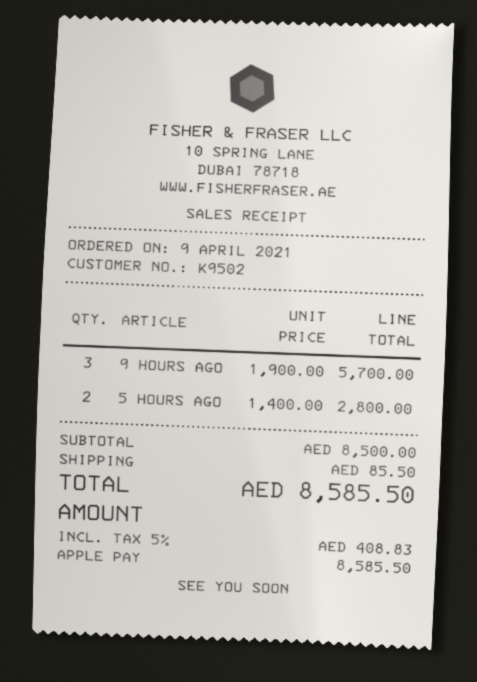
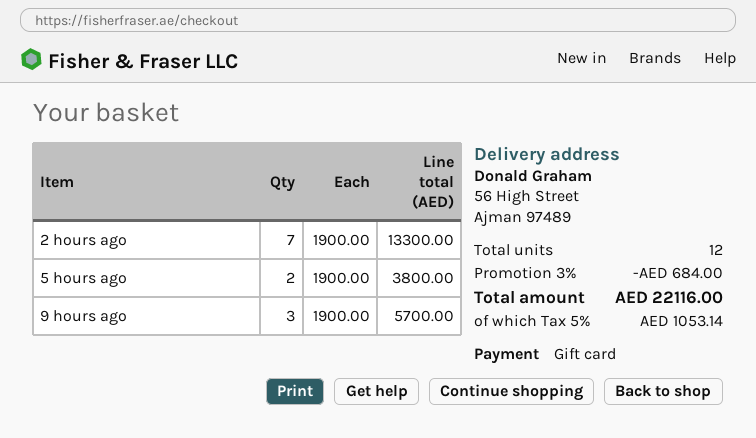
payment method: Apple Pay -> gift card
5 HOURS AGO: 2 x 1400.00 = 2800.00 -> 2 x 1900.00 = 3800.00
2 hours ago: none -> 7 x 1900.00 = 13300.00
discount: none -> 3% = 684.00
shipping: 85.50 -> none
tax: 5% = 408.83 -> 5% = 1053.14
total: 8585.50 -> 22116.00

